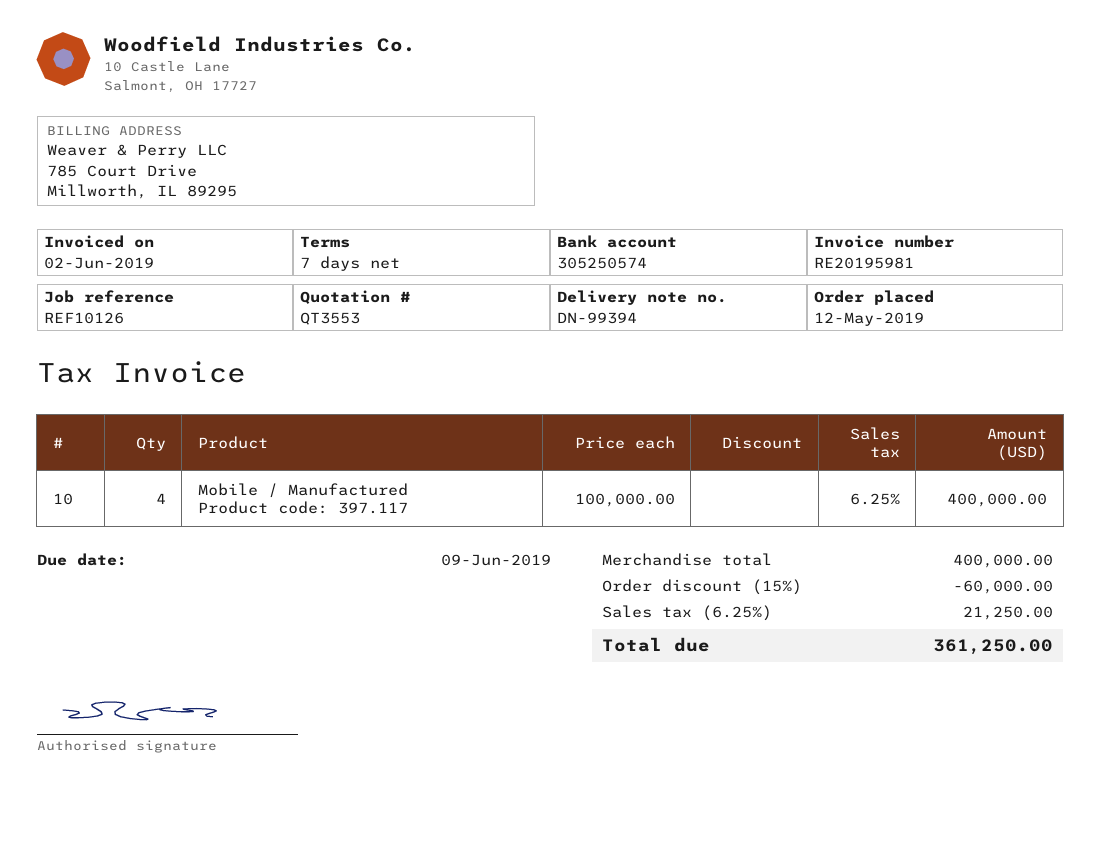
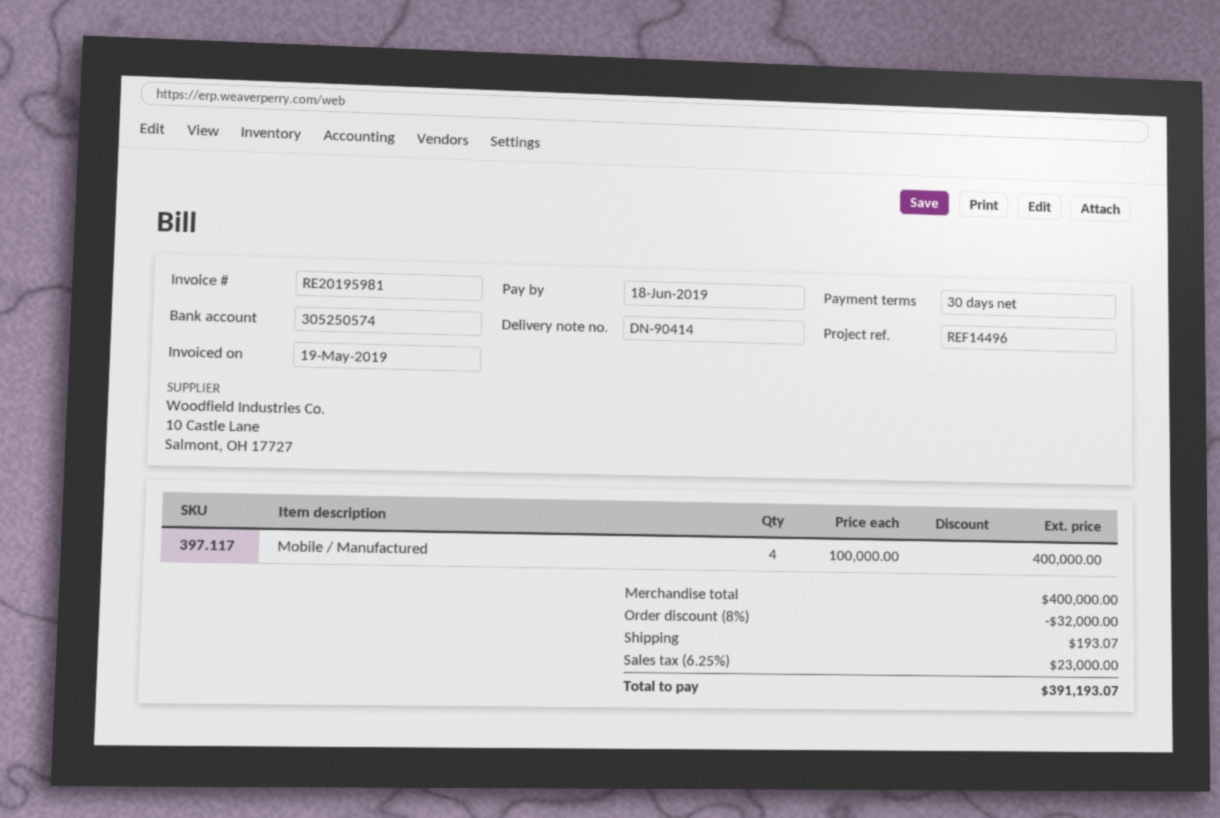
delivery note number: DN-99394 -> DN-90414
invoice date: 2019-06-02 -> 2019-05-19
payment terms: 7 days -> 30 days
due date: 2019-06-09 -> 2019-06-18
reference: REF10126 -> REF14496
discount: 15% = 60000.00 -> 8% = 32000.00
shipping: none -> 193.07
tax: 6.25% = 21250.00 -> 6.25% = 23000.00
total: 361250.00 -> 391193.07

